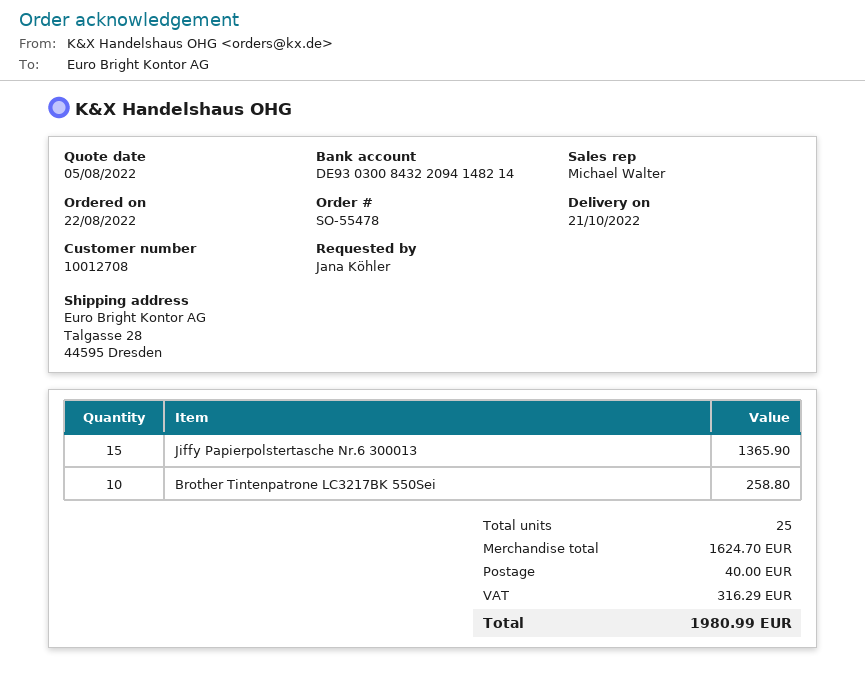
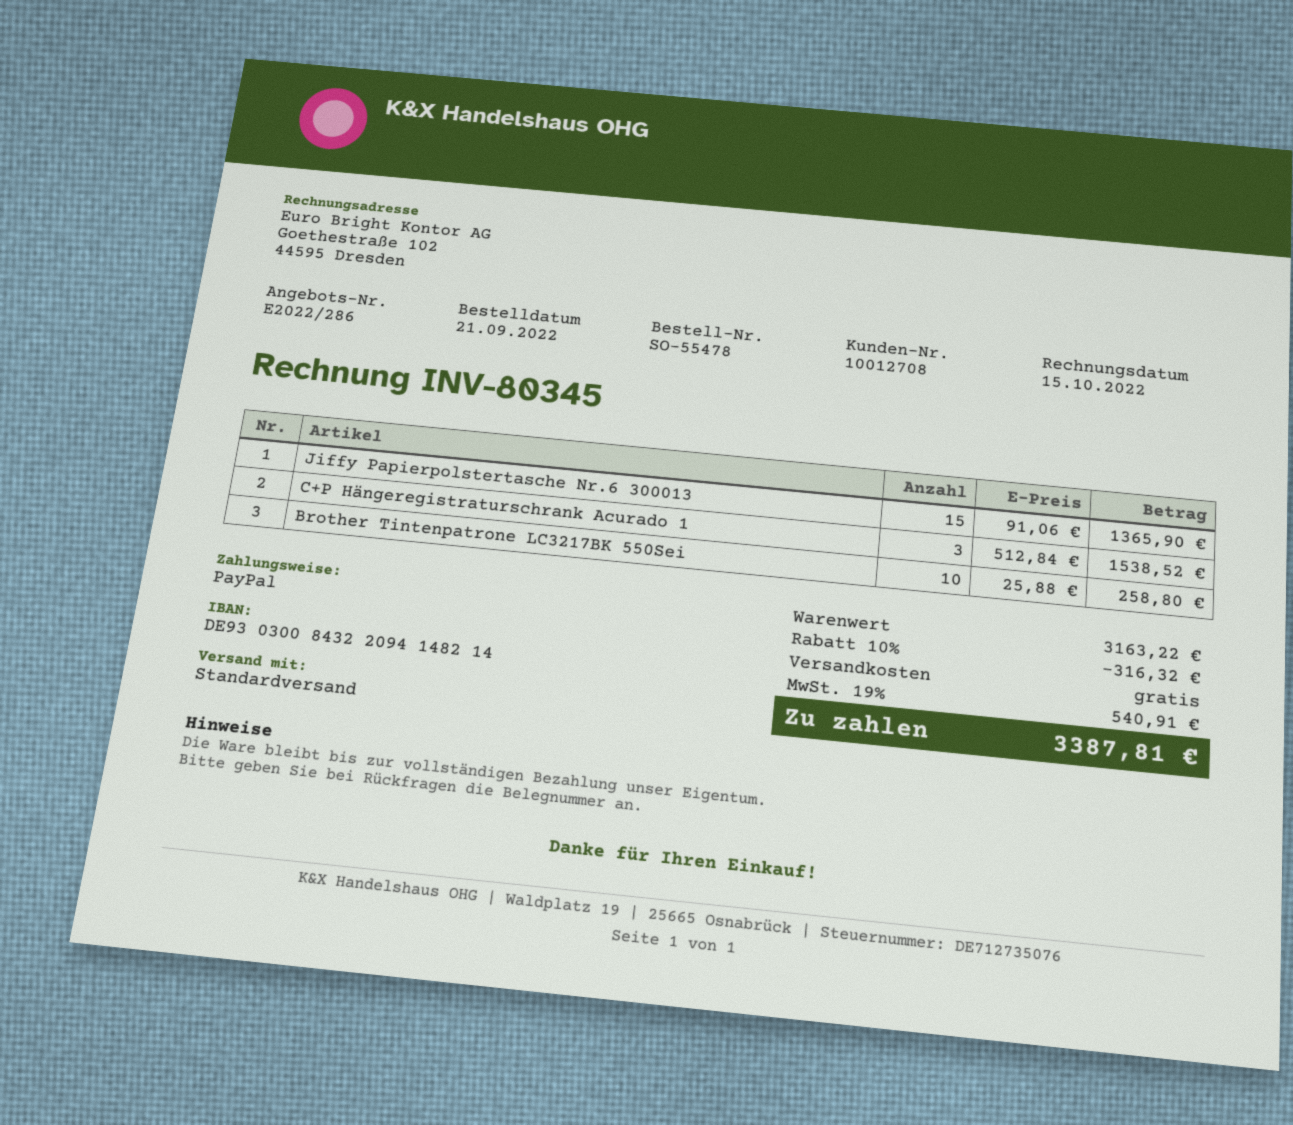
order date: 2022-08-22 -> 2022-09-21
C+P Hängeregistraturschrank Acurado 1: none -> 3 for 1538.52
subtotal: 1624.70 -> 3163.22
discount: none -> 10% = 316.32
shipping: 40.00 -> 0.00
tax: 316.29 -> 540.91
total: 1980.99 -> 3387.81

